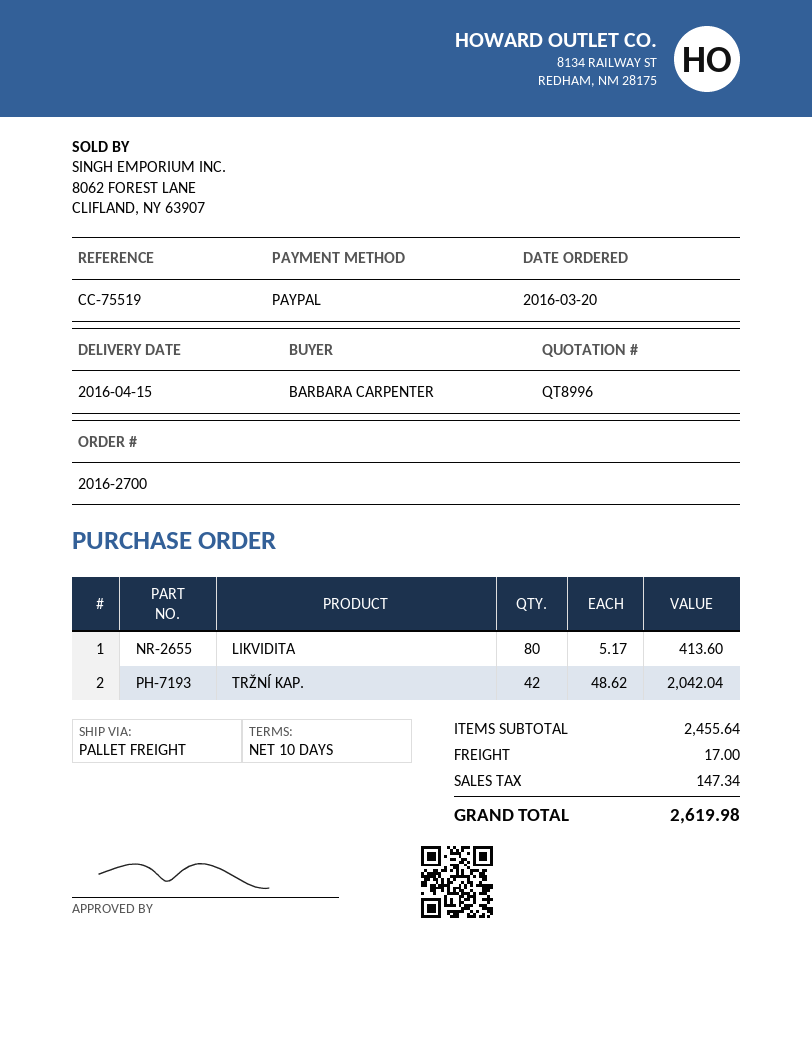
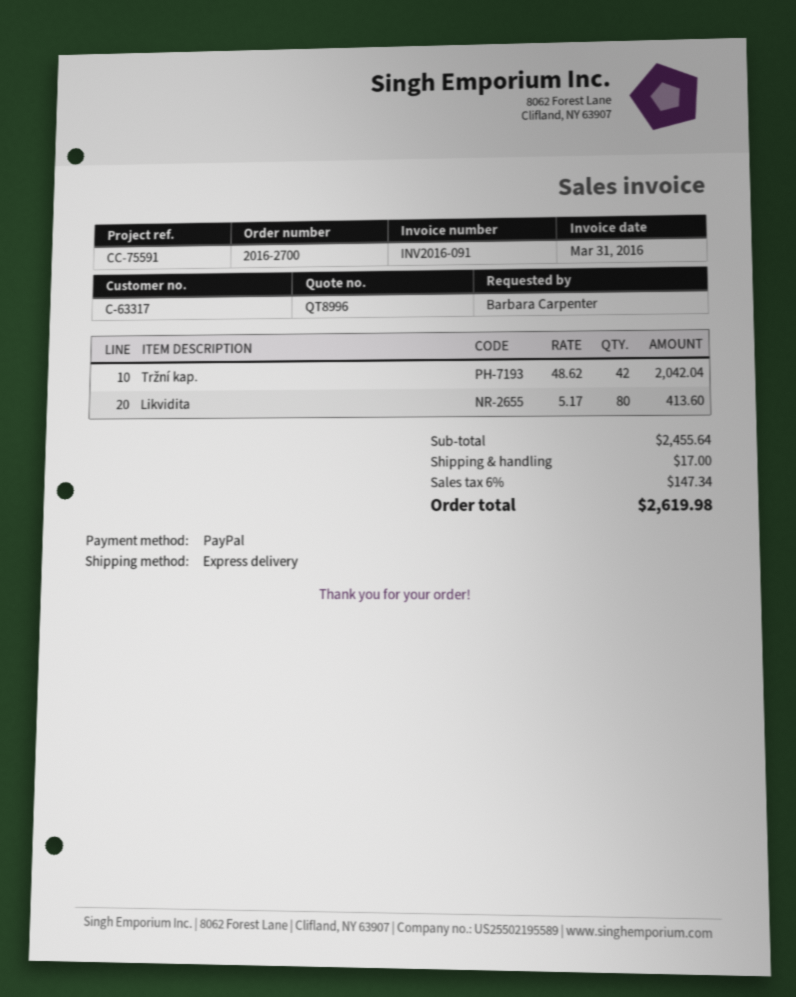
reference: CC-75519 -> CC-75591
shipping method: pallet freight -> express

